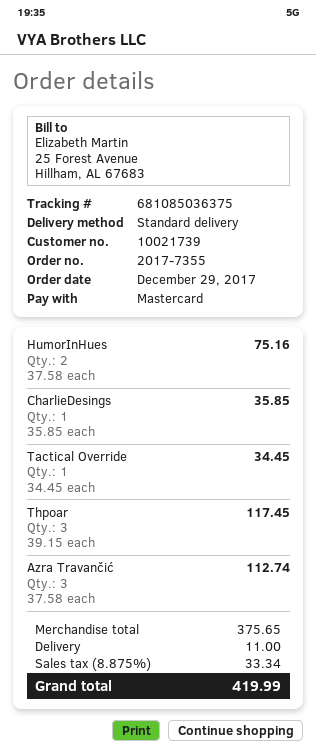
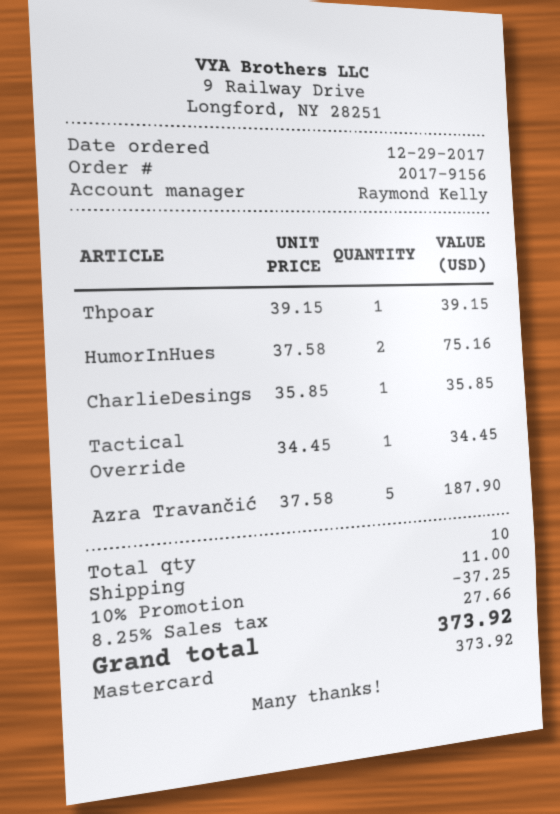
order number: 2017-7355 -> 2017-9156
Thpoar: 3 x 39.15 = 117.45 -> 1 x 39.15 = 39.15
Azra Travančić: 3 x 37.58 = 112.74 -> 5 x 37.58 = 187.90
discount: none -> 10% = 37.25
tax: 8.875% = 33.34 -> 8.25% = 27.66
total: 419.99 -> 373.92

